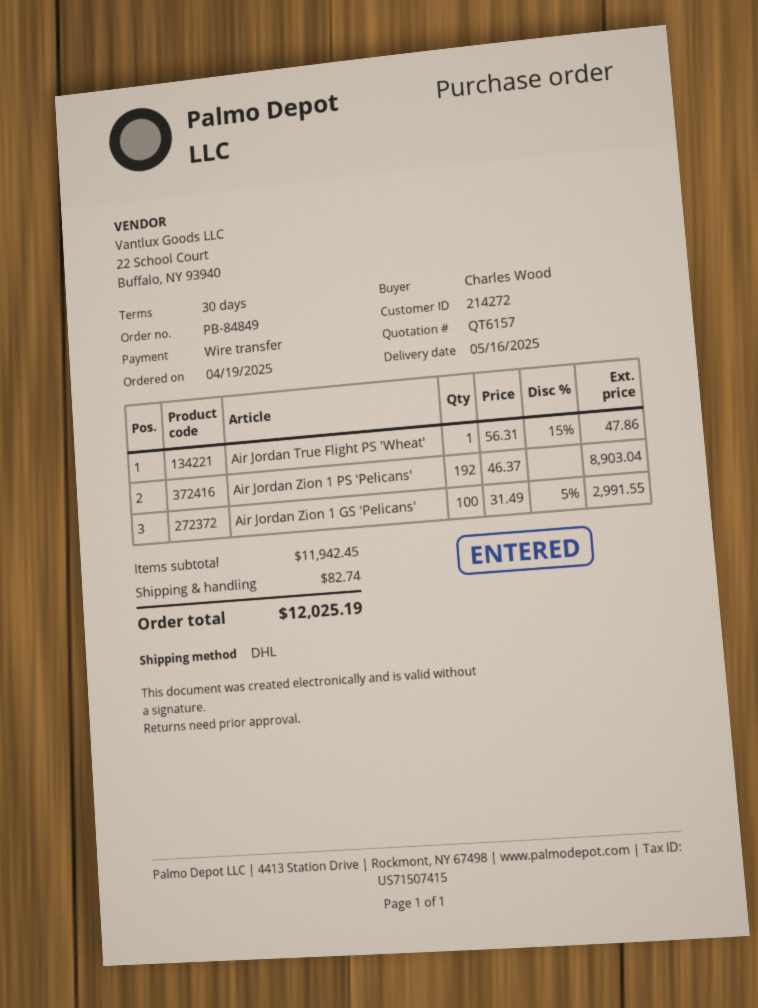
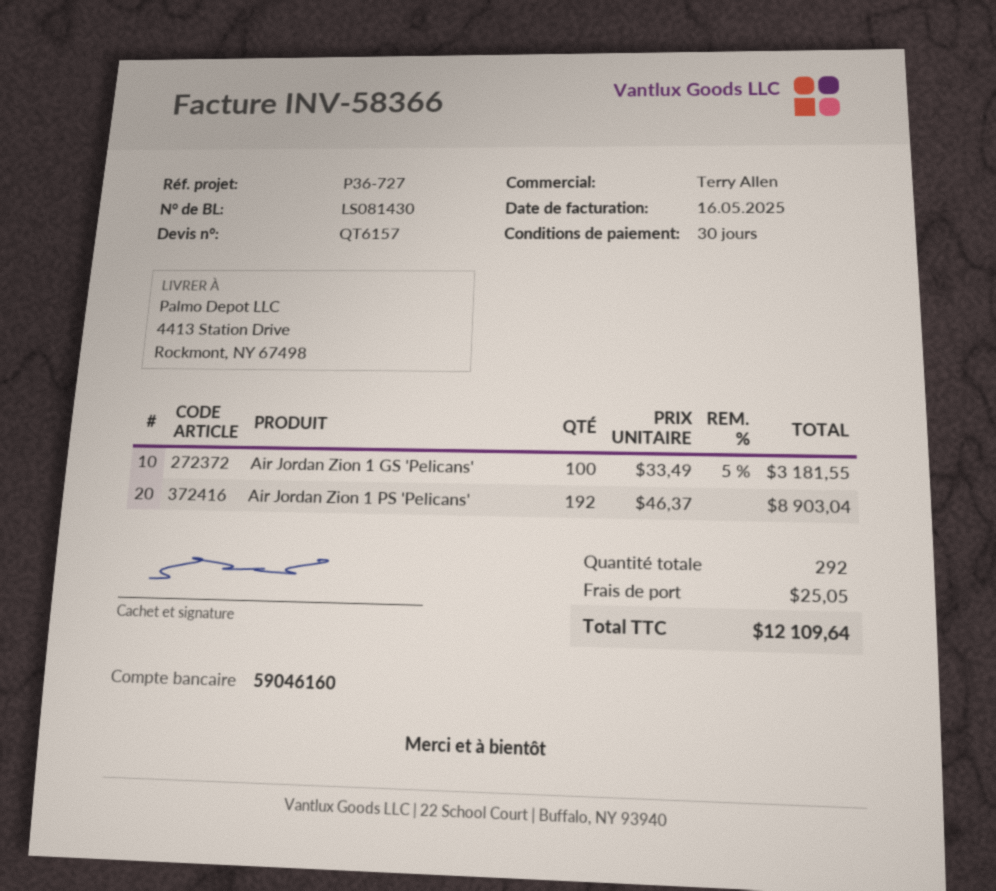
Air Jordan True Flight PS 'Wheat': 1 x 56.31 - 15% = 47.86 -> none
Air Jordan Zion 1 GS 'Pelicans': 100 x 31.49 - 5% = 2991.55 -> 100 x 33.49 - 5% = 3181.55
shipping: 82.74 -> 25.05
total: 12025.19 -> 12109.64

